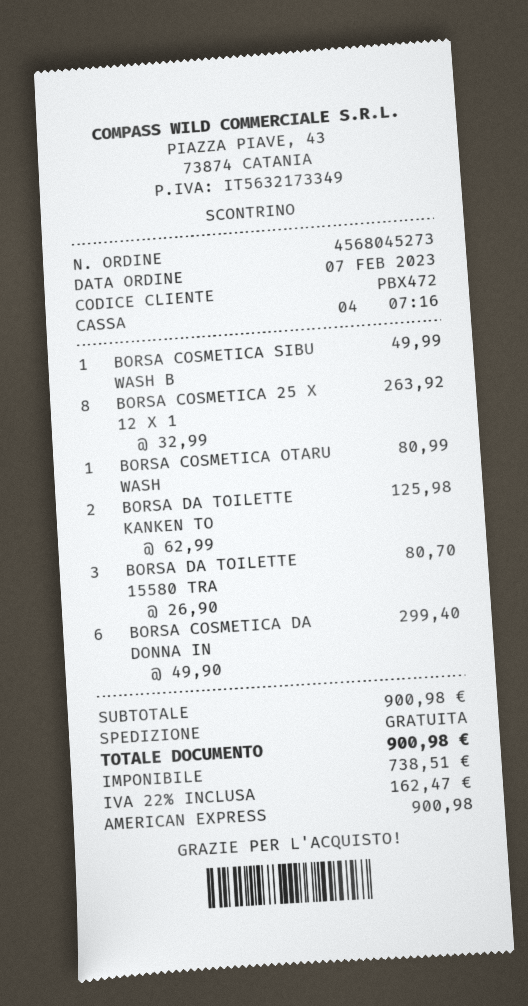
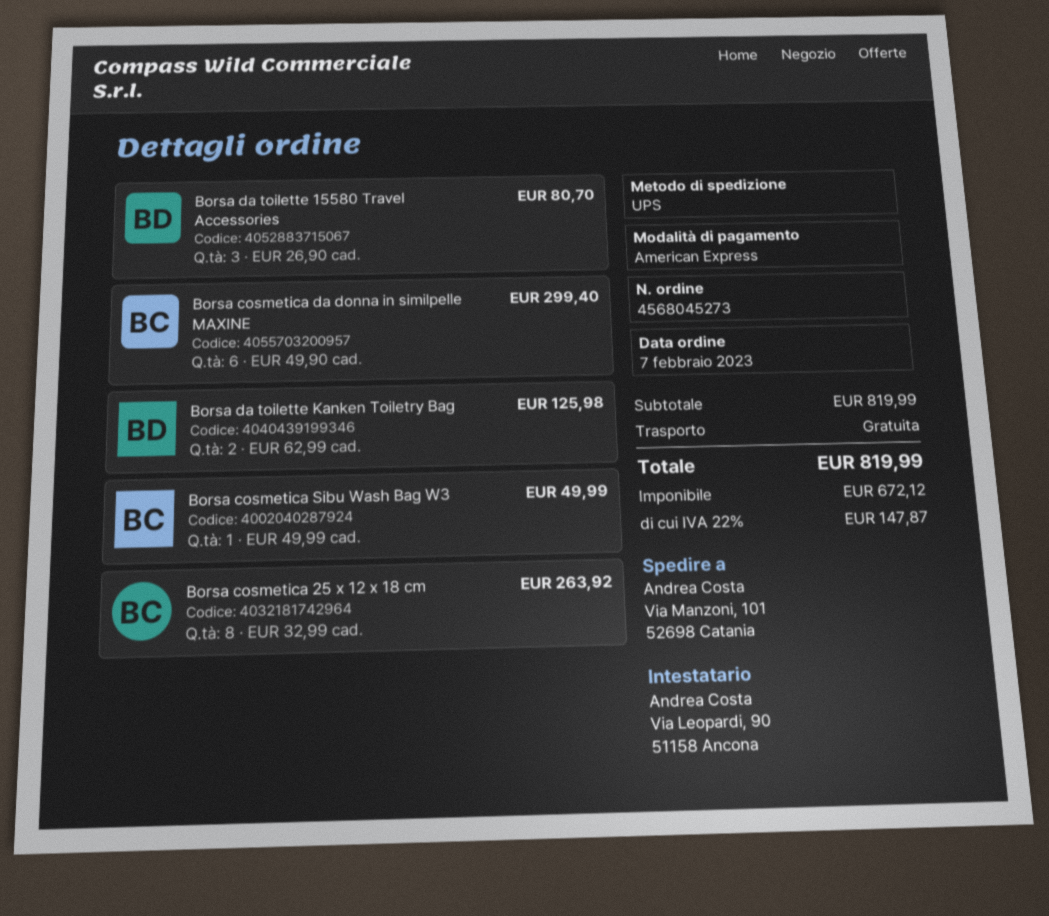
BORSA COSMETICA OTARU WASH: 1 x 80.99 = 80.99 -> none
subtotal: 900.98 -> 819.99
net: 738.51 -> 672.12
tax: 22% = 162.47 -> 22% = 147.87
total: 900.98 -> 819.99

